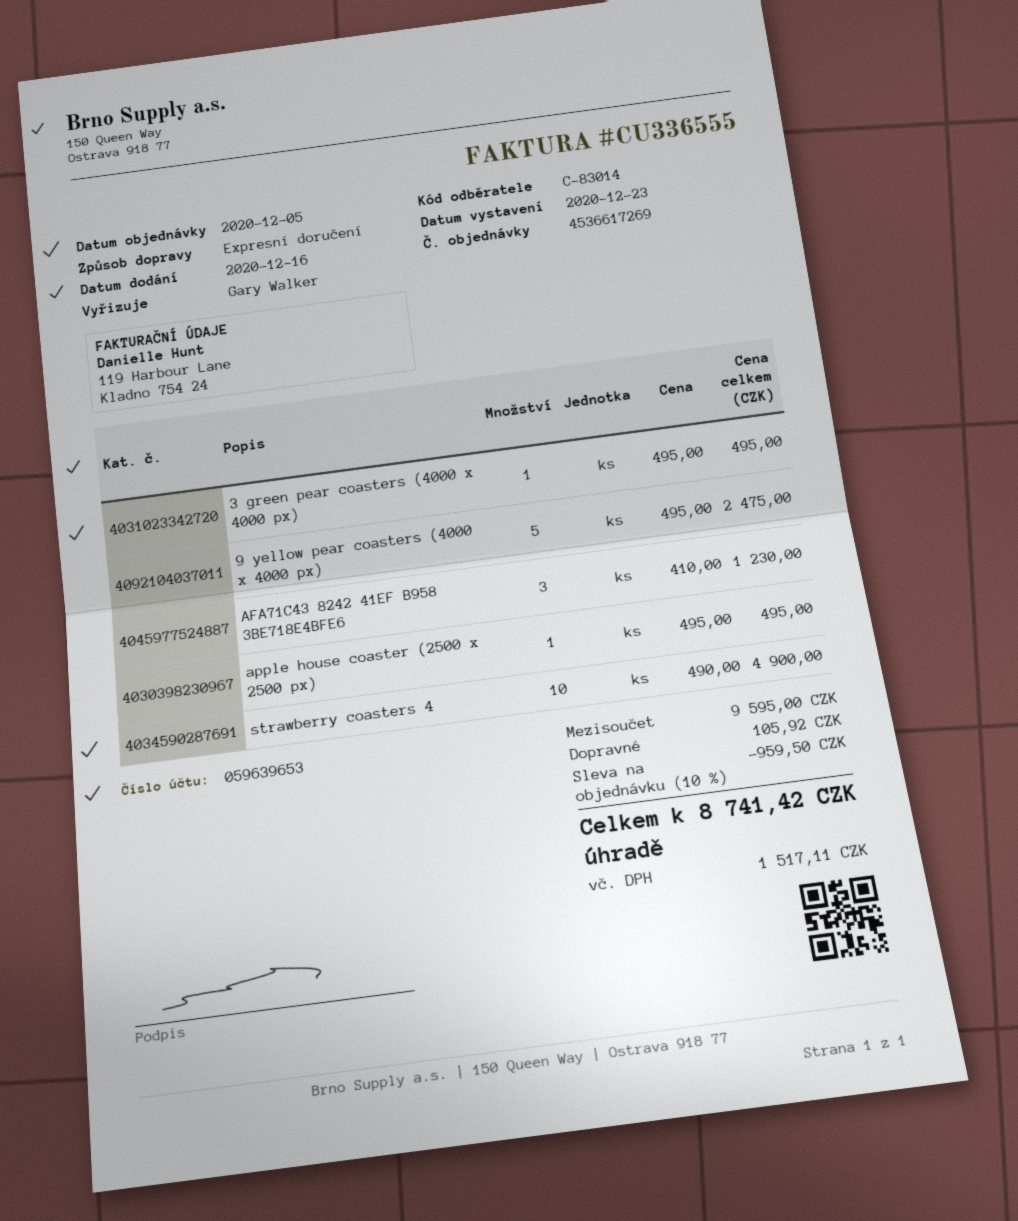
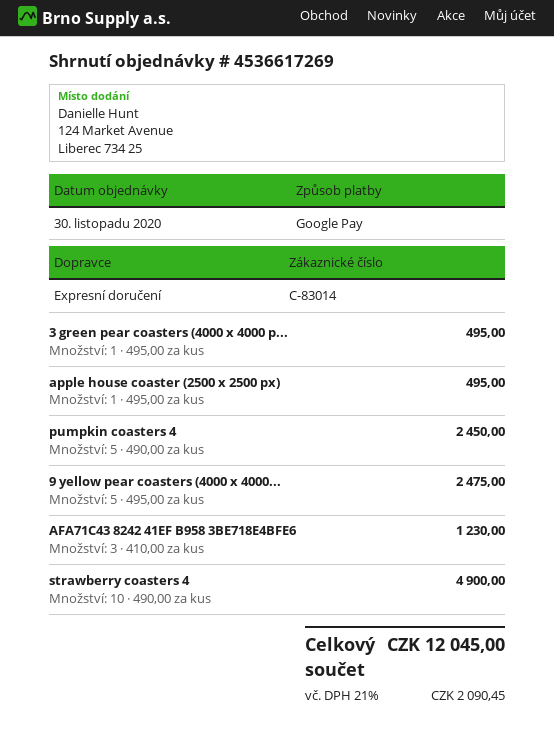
order date: 2020-12-05 -> 2020-11-30
pumpkin coasters 4: none -> 5 x 490.00 = 2450.00
discount: 10% = 959.50 -> none
shipping: 105.92 -> none
tax: 1517.11 -> 2090.45
total: 8741.42 -> 12045.00

